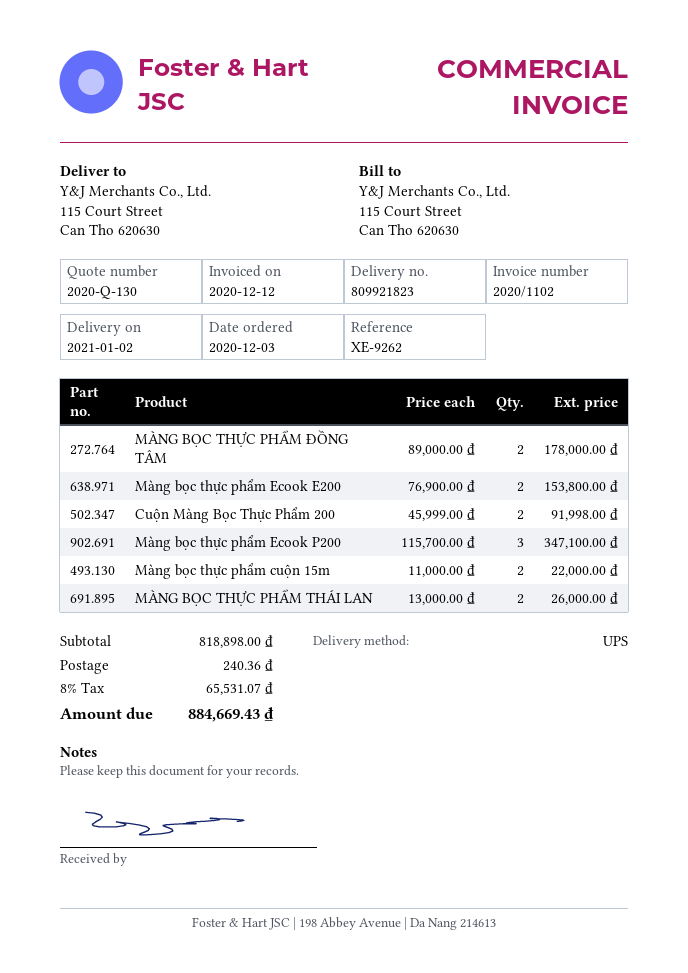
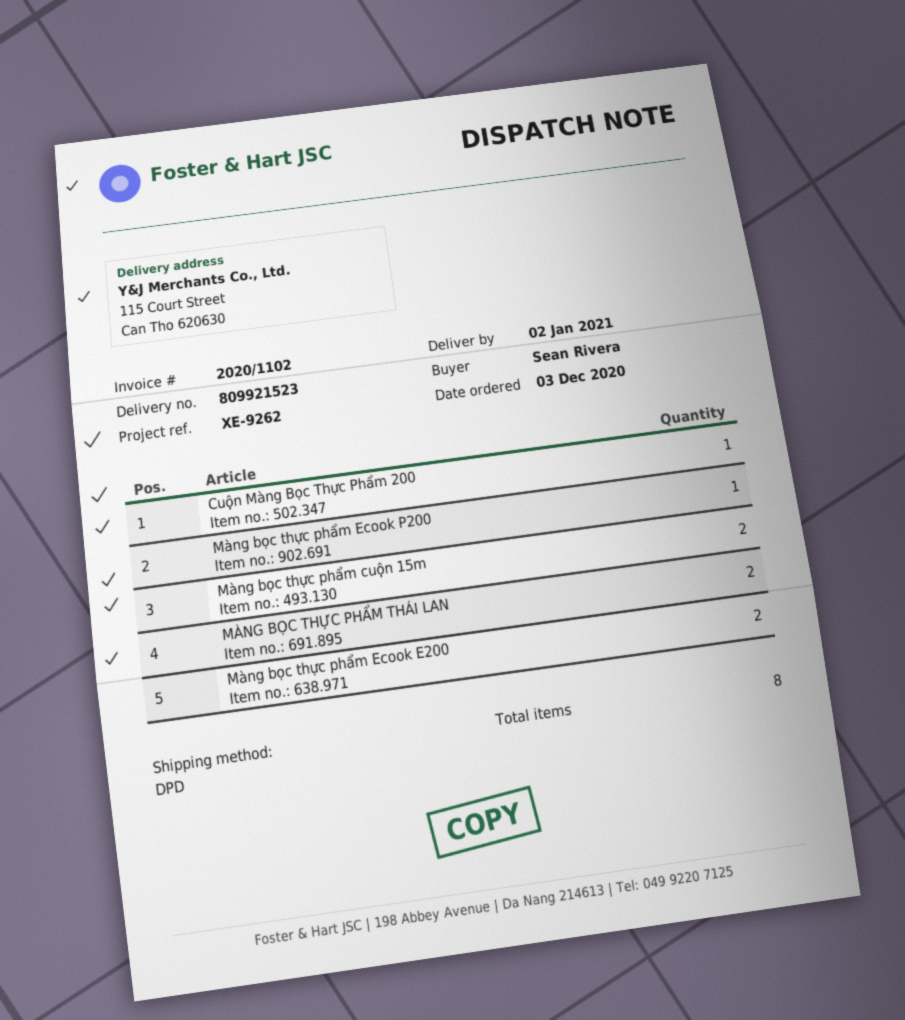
delivery note number: 809921823 -> 809921523
shipping method: UPS -> DPD
MÀNG BỌC THỰC PHẨM ĐỒNG TÂM: 2 -> none
Cuộn Màng Bọc Thực Phẩm 200: 2 -> 1
Màng bọc thực phẩm Ecook P200: 3 -> 1

